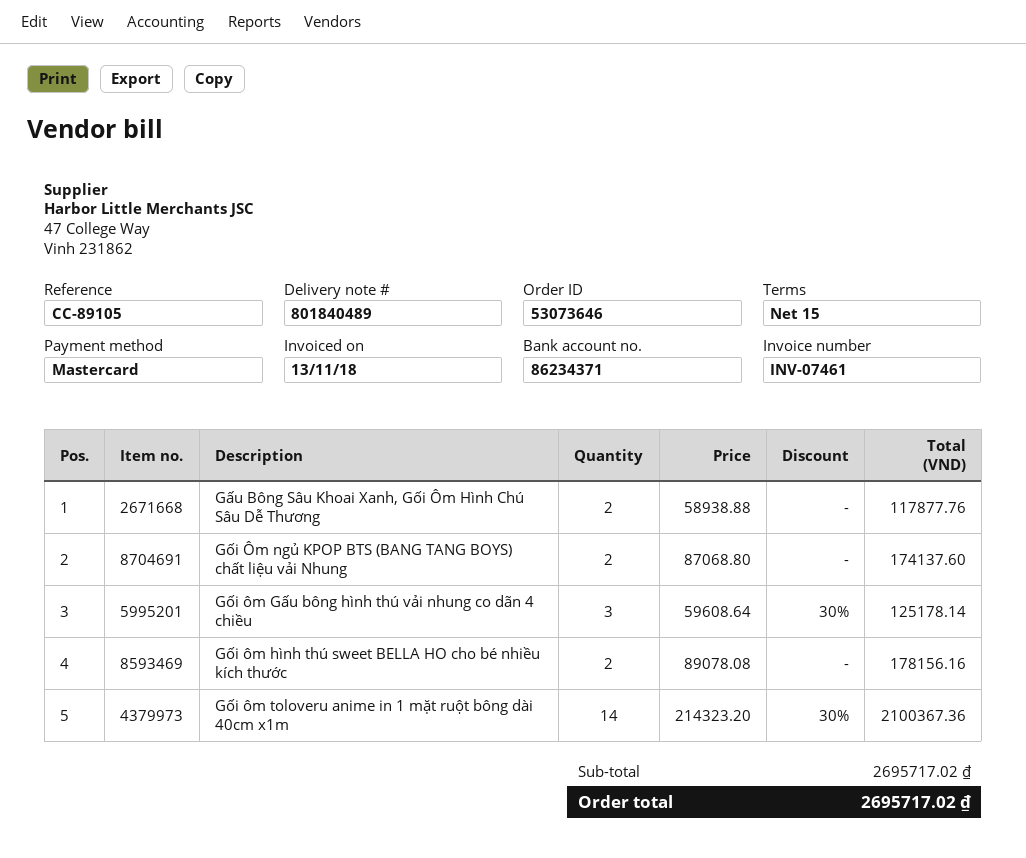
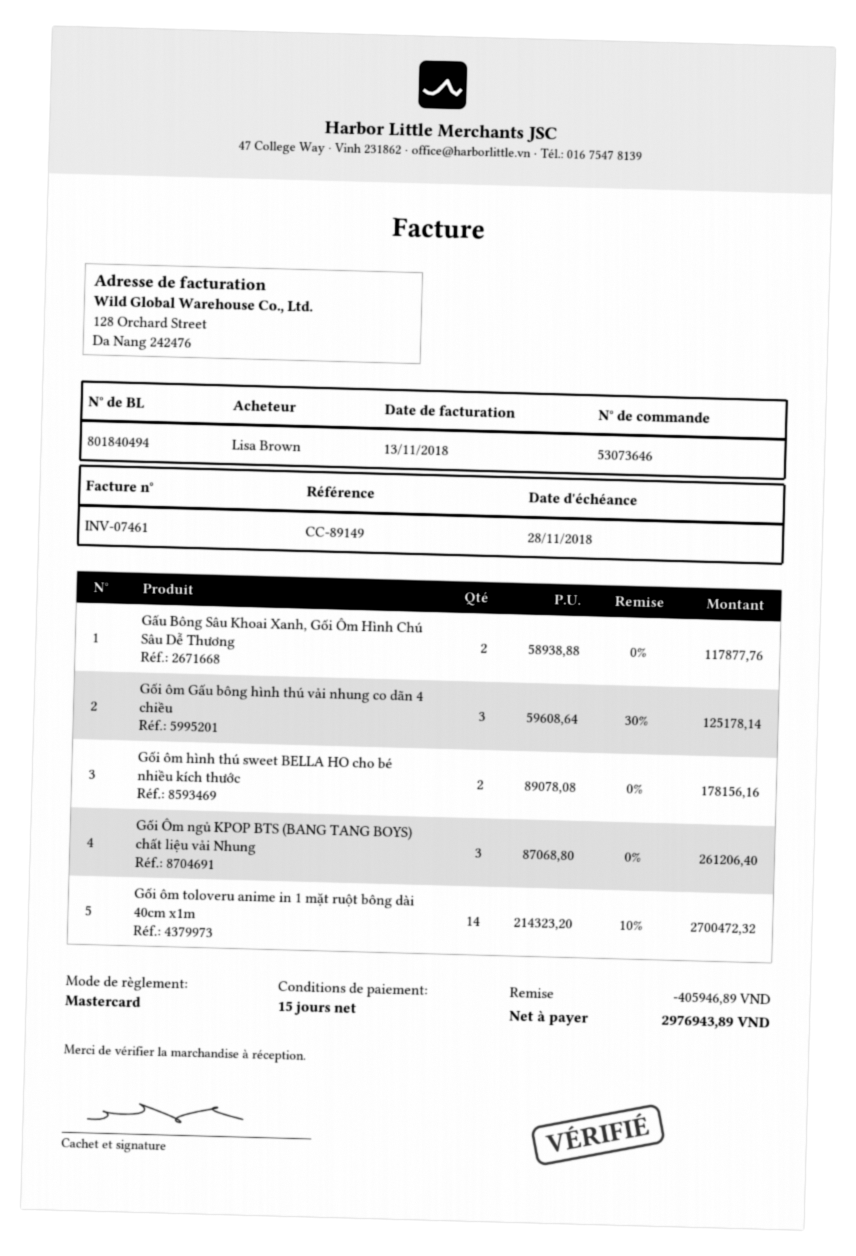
delivery note number: 801840489 -> 801840494
reference: CC-89105 -> CC-89149
Gối Ôm ngủ KPOP BTS (BANG TANG BOYS) chất liệu vải Nhung: 2 x 87068.80 = 174137.60 -> 3 x 87068.80 = 261206.40
Gối ôm toloveru anime in 1 mặt ruột bông dài 40cm x1m: 14 x 214323.20 - 30% = 2100367.36 -> 14 x 214323.20 - 10% = 2700472.32
discount: none -> 405946.89
total: 2695717.02 -> 2976943.89

